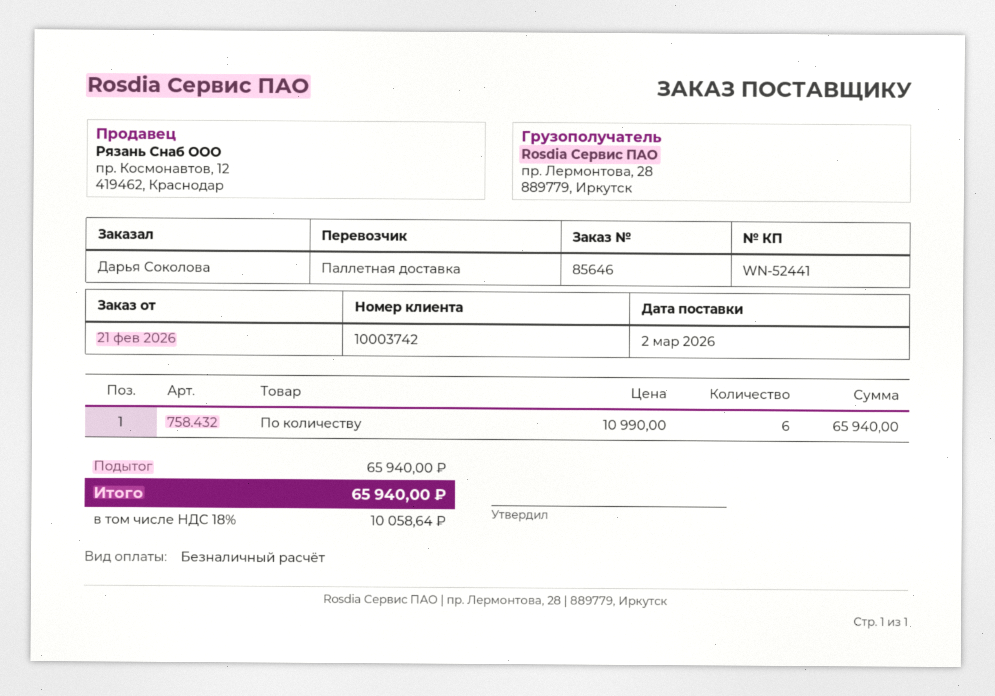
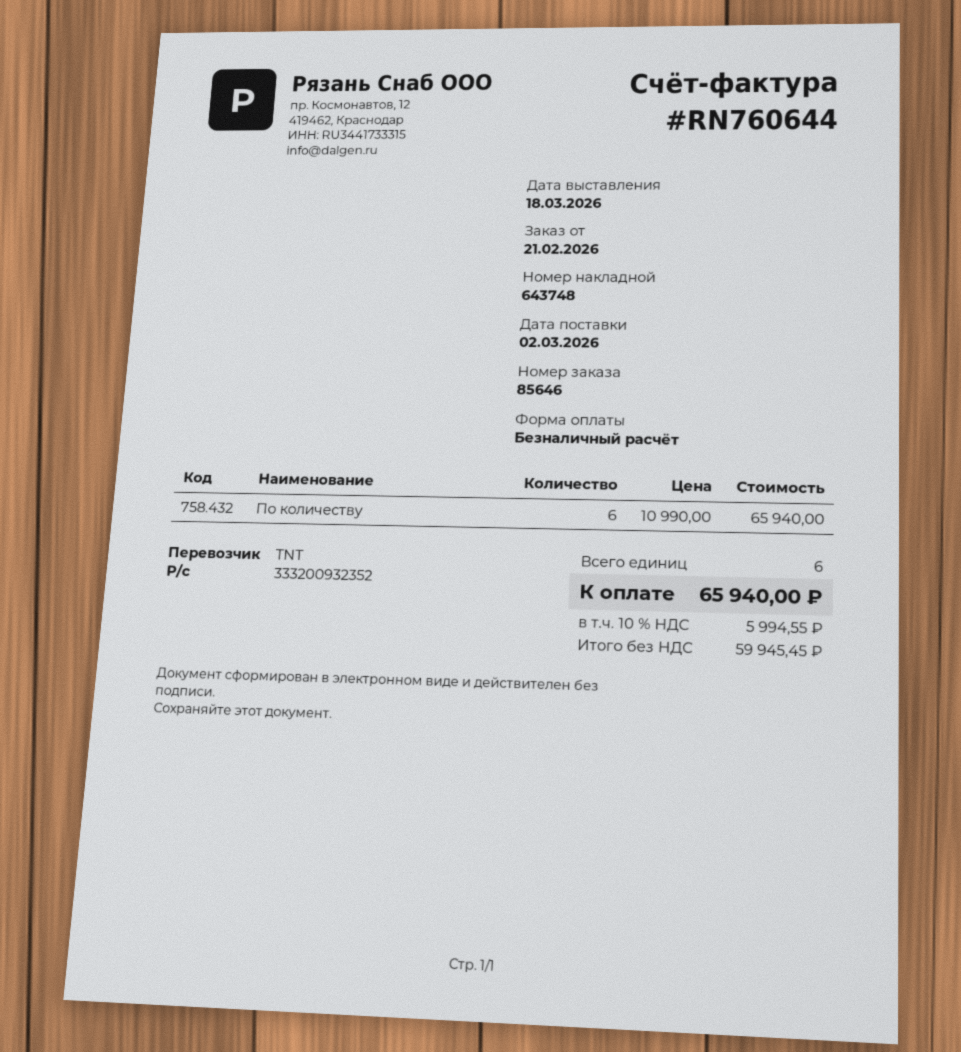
shipping method: pallet freight -> TNT
tax: 18% = 10058.64 -> 10% = 5994.55

